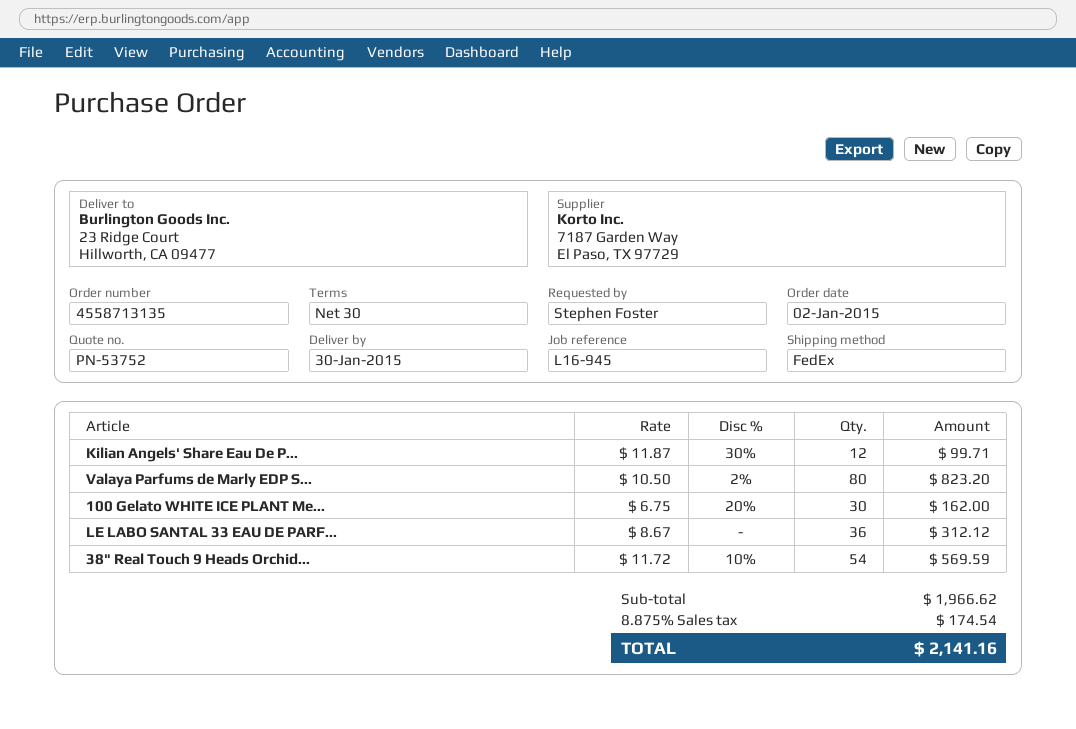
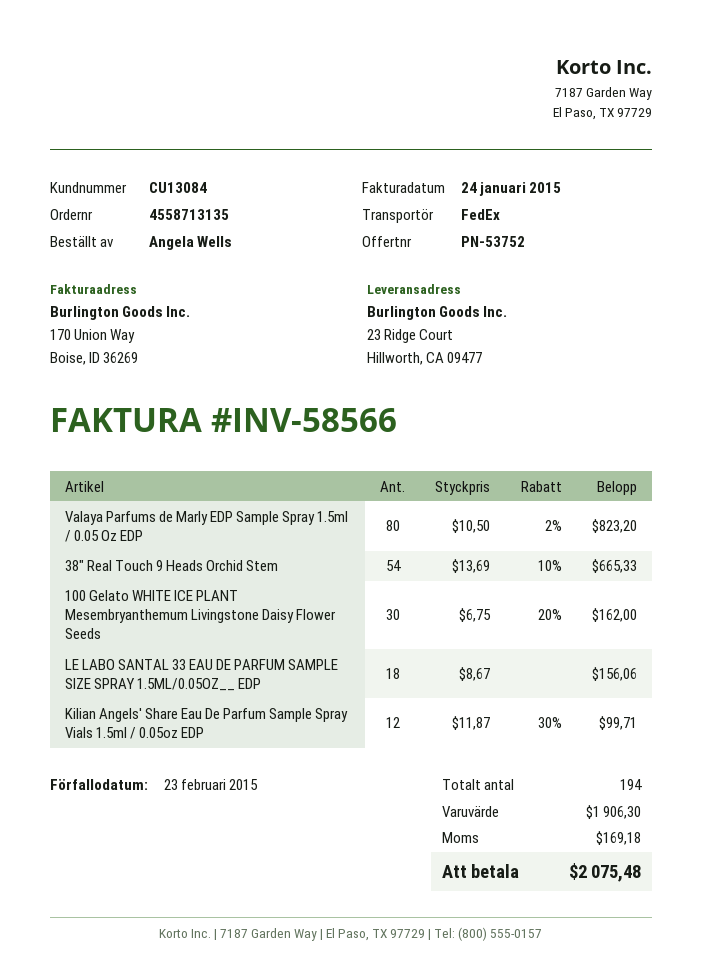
ordered by: Stephen Foster -> Angela Wells
LE LABO SANTAL 33 EAU DE PARF...: 36 x 8.67 = 312.12 -> 18 x 8.67 = 156.06
38" Real Touch 9 Heads Orchid...: 54 x 11.72 - 10% = 569.59 -> 54 x 13.69 - 10% = 665.33
subtotal: 1966.62 -> 1906.30
tax: 174.54 -> 169.18
total: 2141.16 -> 2075.48

